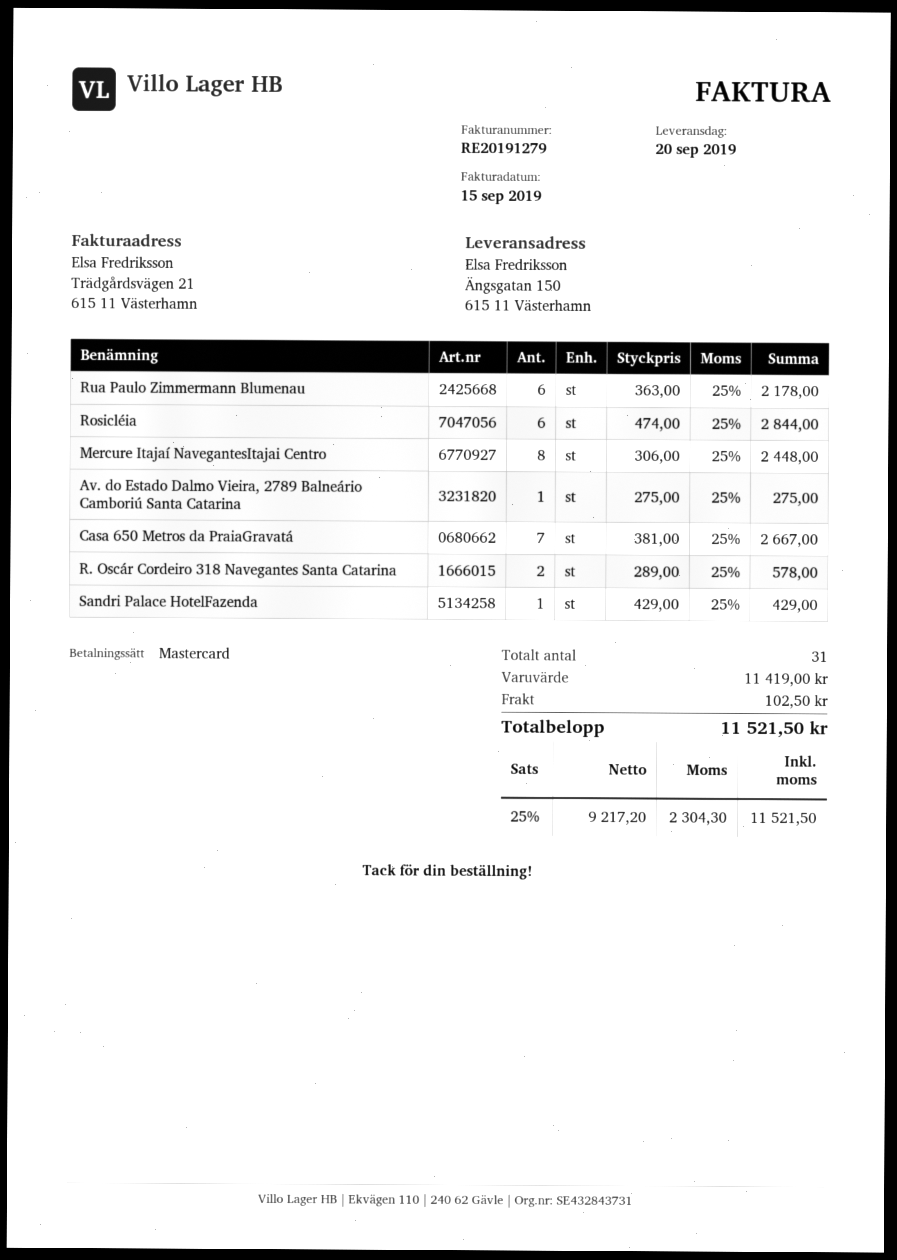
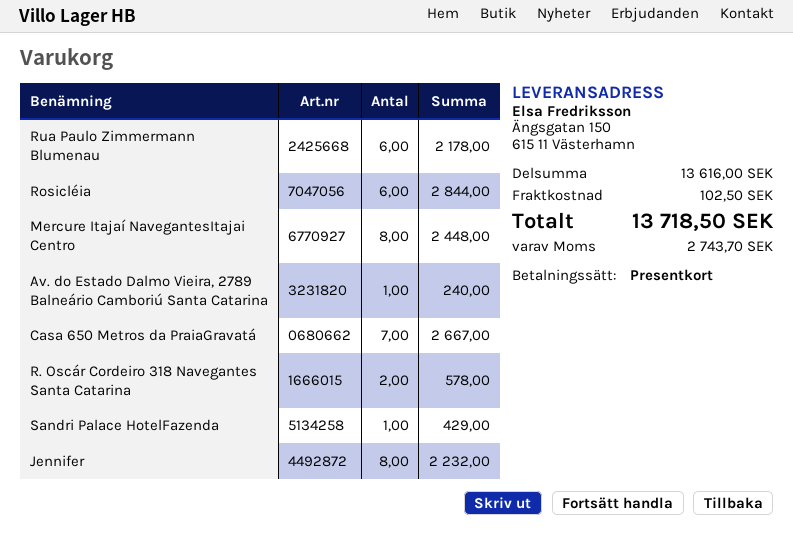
payment method: Mastercard -> gift card
Av. do Estado Dalmo Vieira, 2789 Balneário Camboriú Santa Catarina: 1 for 275.00 -> 1 for 240.00
Jennifer: none -> 8 for 2232.00
subtotal: 11419.00 -> 13616.00
tax: 2304.30 -> 2743.70
total: 11521.50 -> 13718.50

